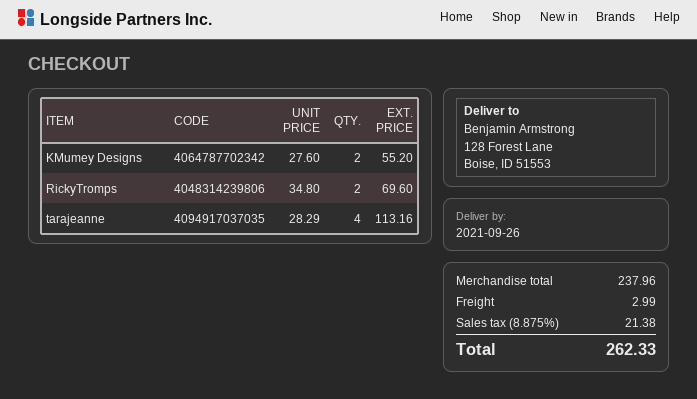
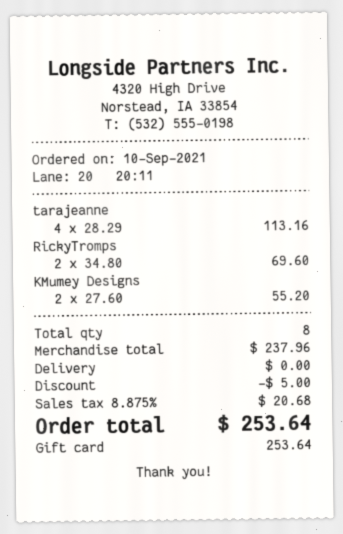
discount: none -> 5.00
shipping: 2.99 -> 0.00
tax: 8.875% = 21.38 -> 8.875% = 20.68
total: 262.33 -> 253.64

